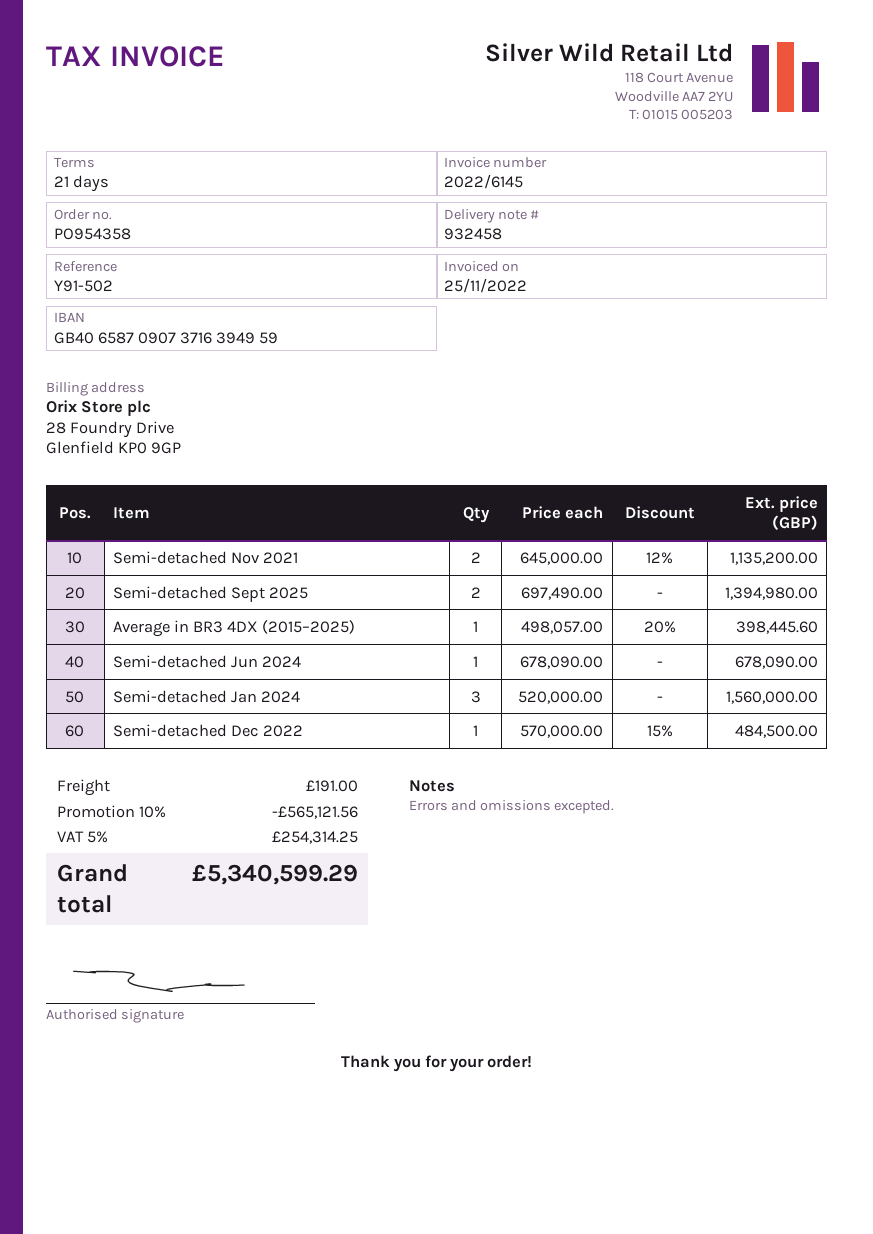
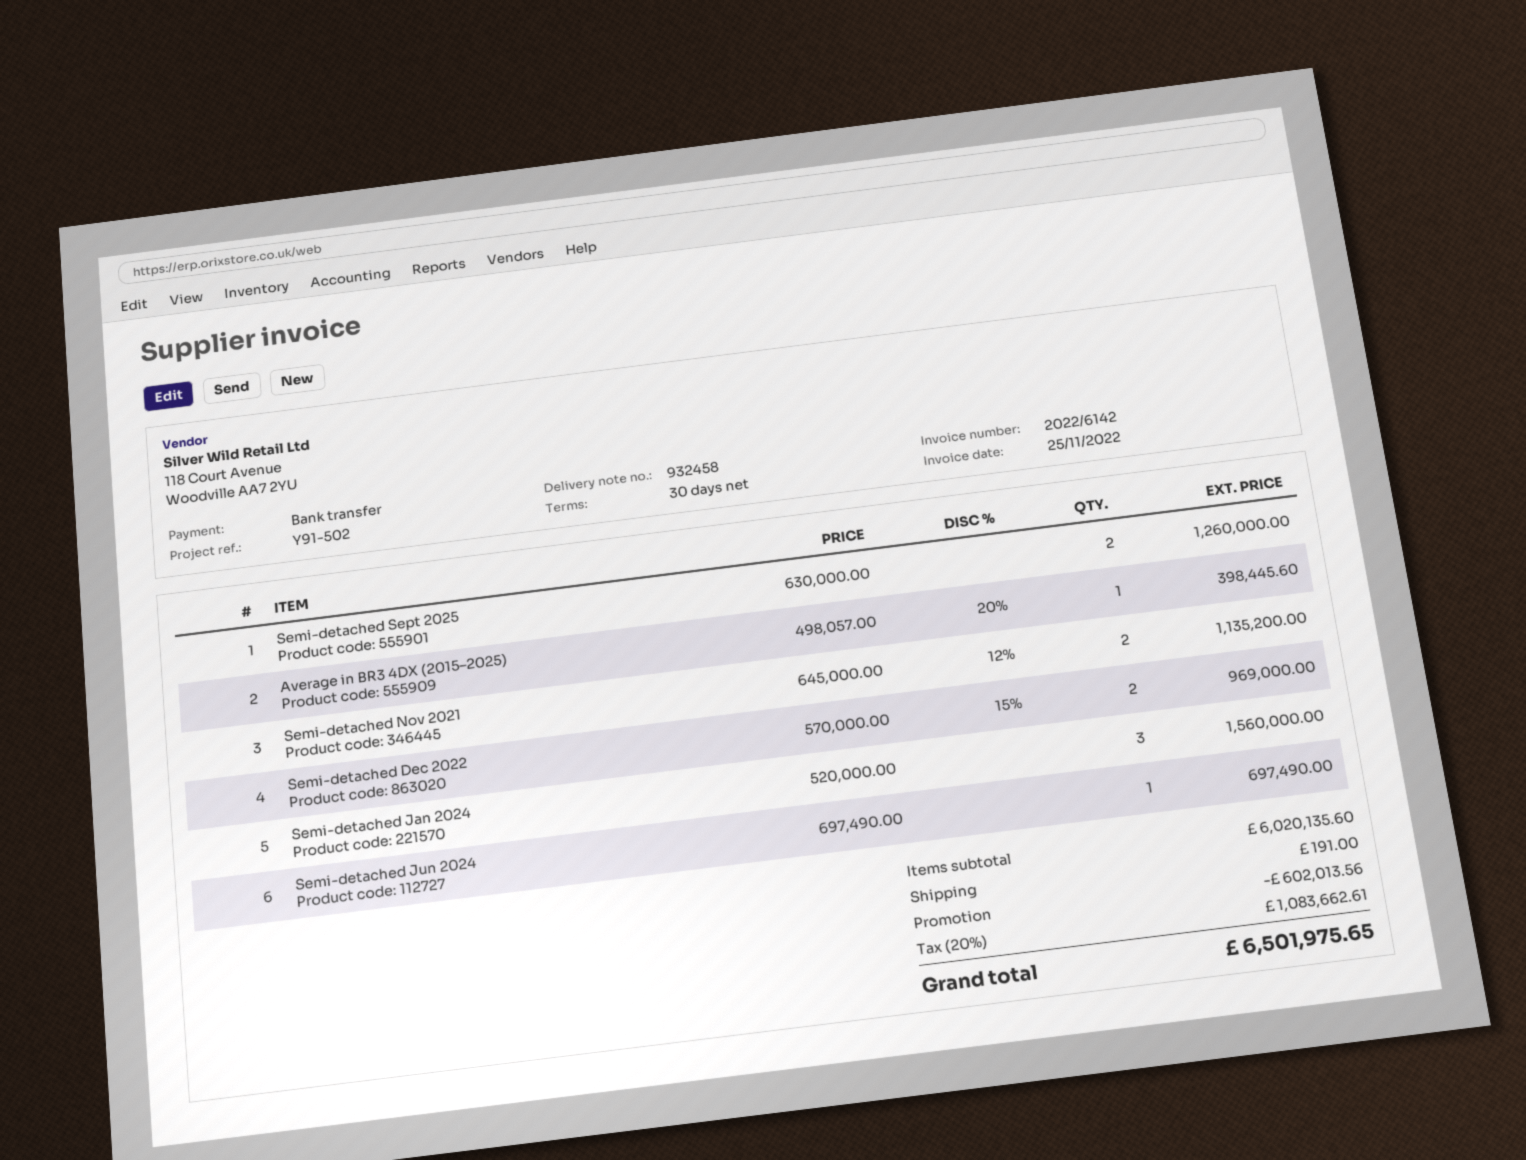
invoice number: 2022/6145 -> 2022/6142
payment terms: 21 days -> 30 days
Semi-detached Sept 2025: 2 x 697490.00 = 1394980.00 -> 2 x 630000.00 = 1260000.00
Semi-detached Jun 2024: 1 x 678090.00 = 678090.00 -> 1 x 697490.00 = 697490.00
Semi-detached Dec 2022: 1 x 570000.00 - 15% = 484500.00 -> 2 x 570000.00 - 15% = 969000.00
discount: 565121.56 -> 602013.56
tax: 5% = 254314.25 -> 20% = 1083662.61
total: 5340599.29 -> 6501975.65

